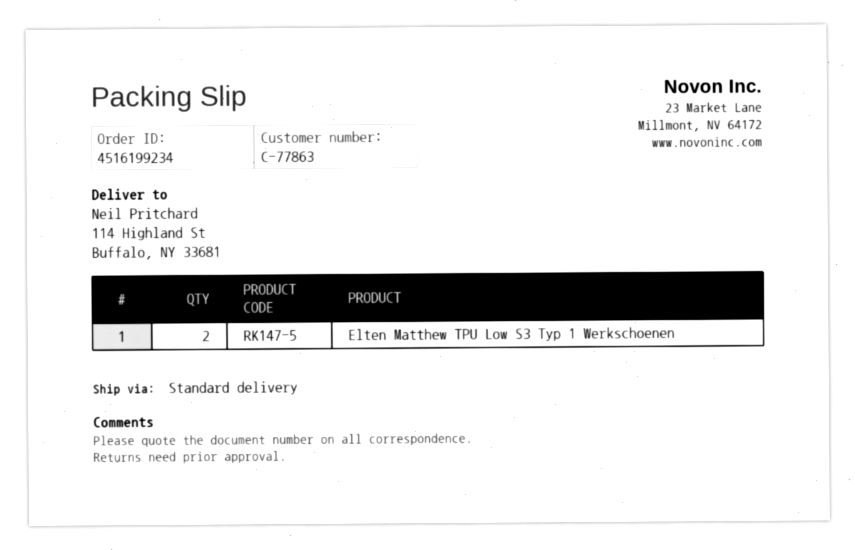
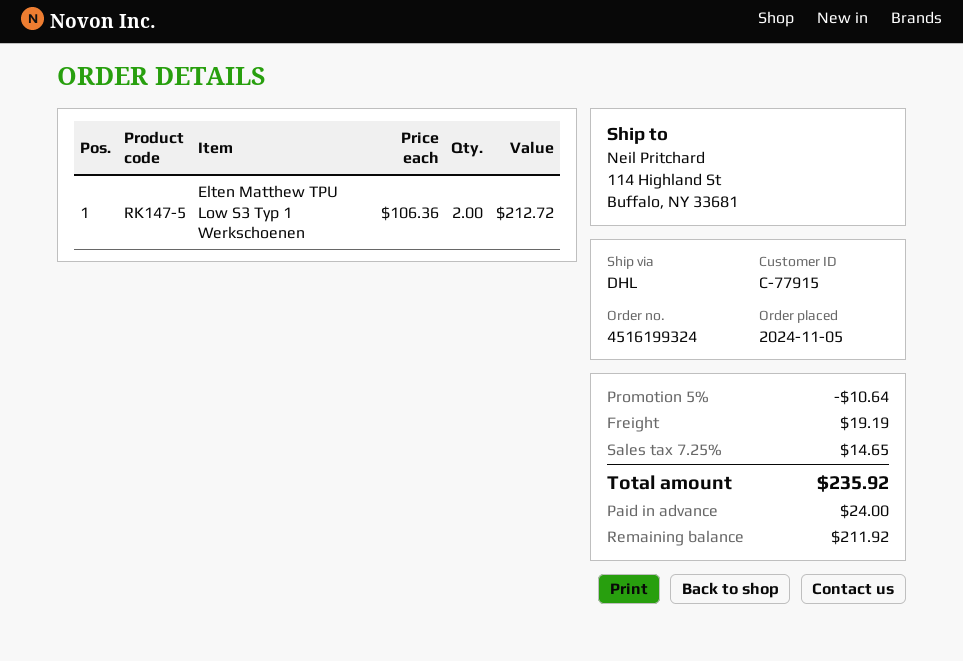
order number: 4516199234 -> 4516199324
customer number: C-77863 -> C-77915
shipping method: standard -> DHL

